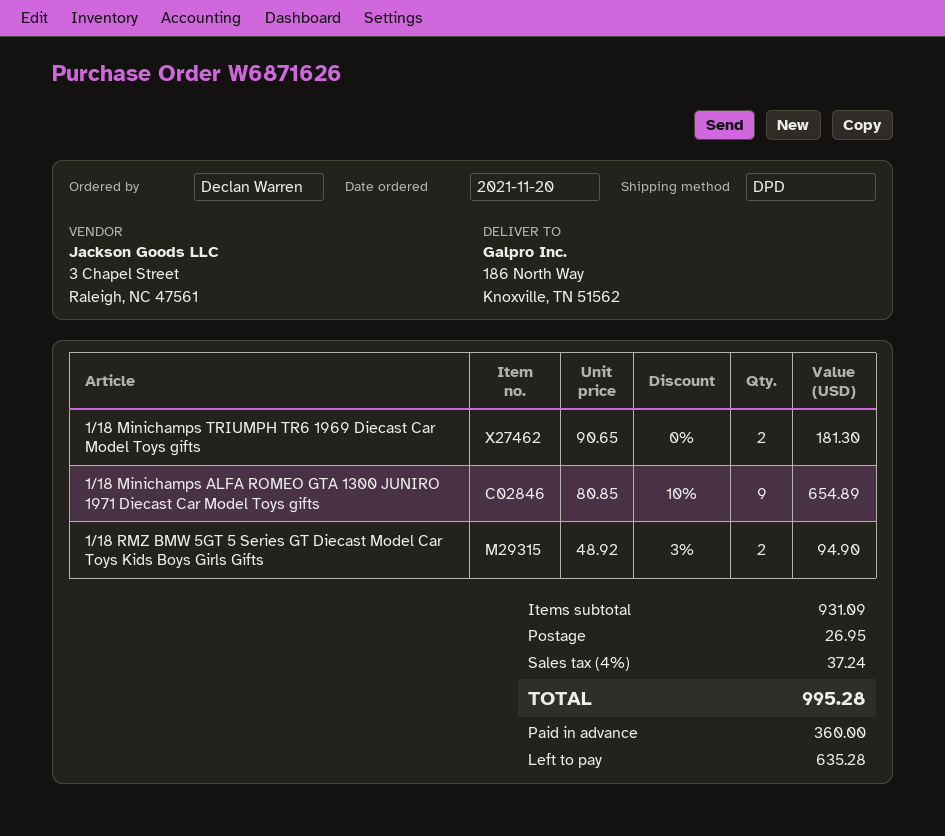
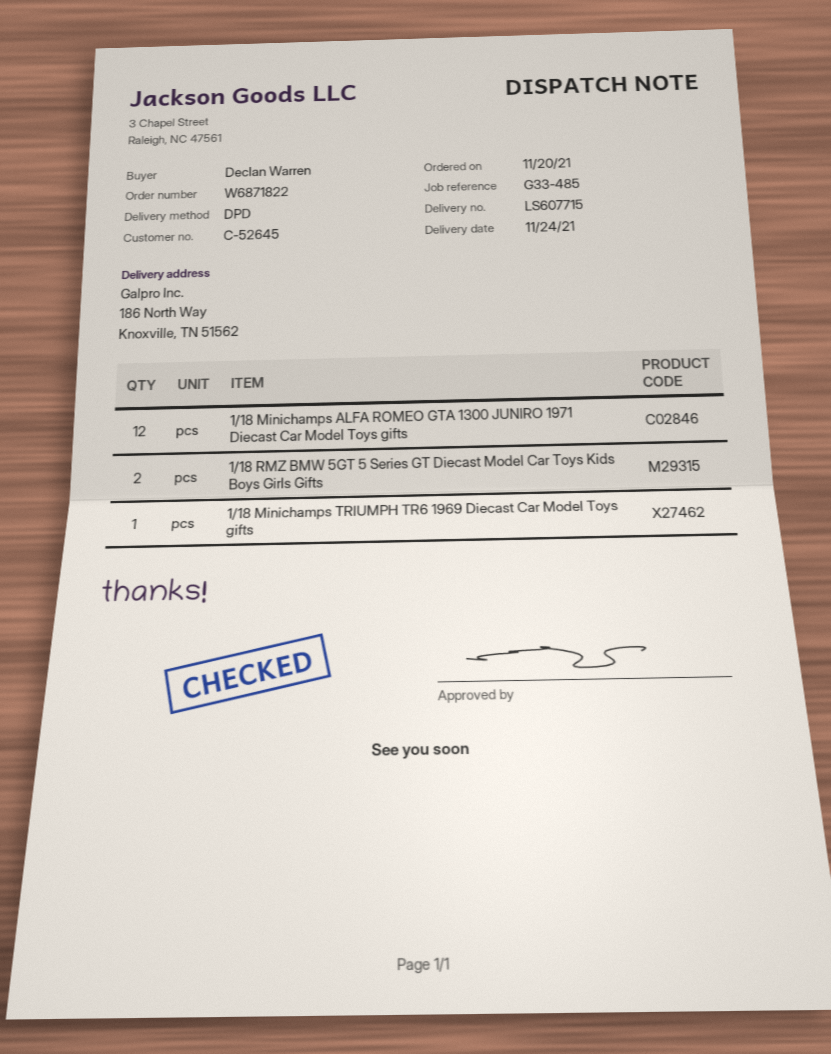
order number: W6871626 -> W6871822
1/18 Minichamps TRIUMPH TR6 1969 Diecast Car Model Toys gifts: 2 -> 1
1/18 Minichamps ALFA ROMEO GTA 1300 JUNIRO 1971 Diecast Car Model Toys gifts: 9 -> 12

